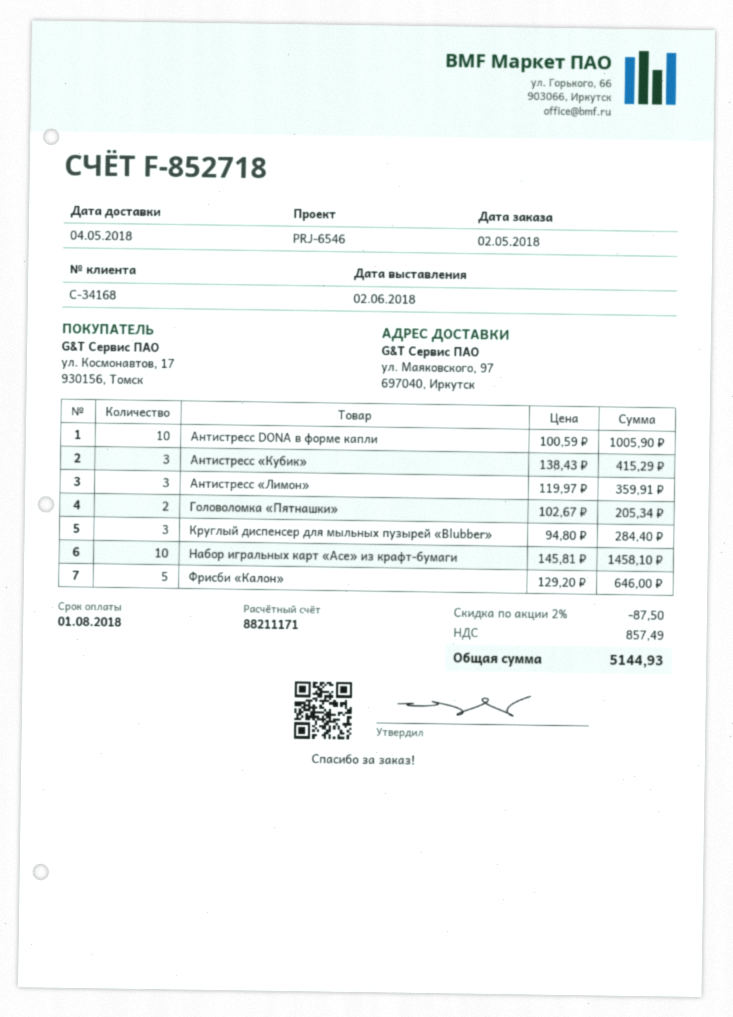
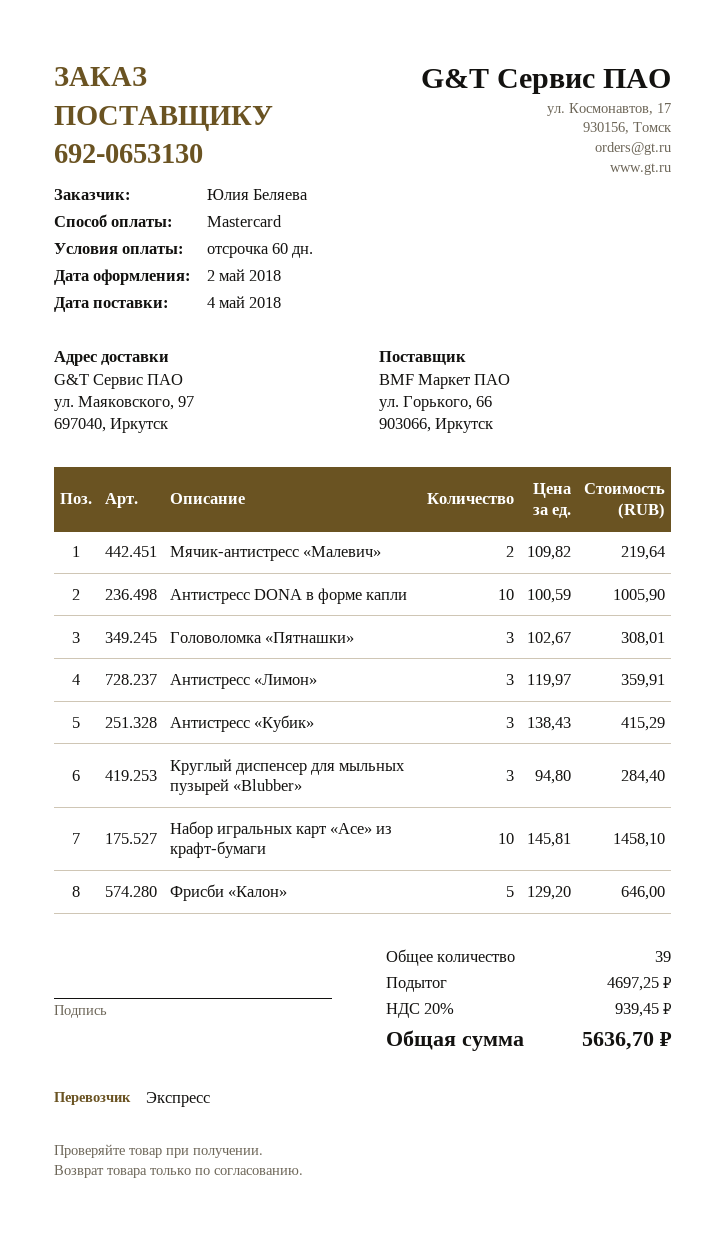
Головоломка «Пятнашки»: 2 x 102.67 = 205.34 -> 3 x 102.67 = 308.01
Мячик-антистресс «Малевич»: none -> 2 x 109.82 = 219.64
discount: 2% = 87.50 -> none
tax: 857.49 -> 939.45
total: 5144.93 -> 5636.70

